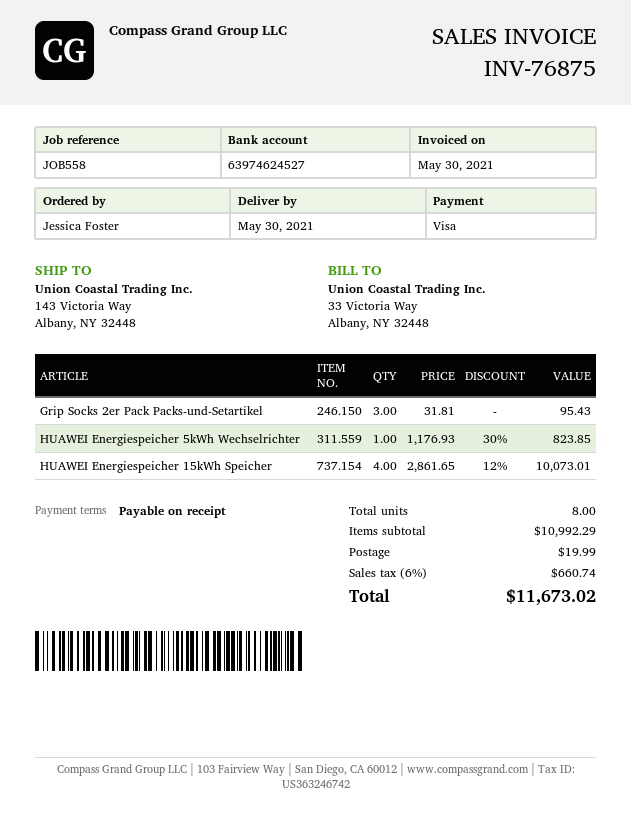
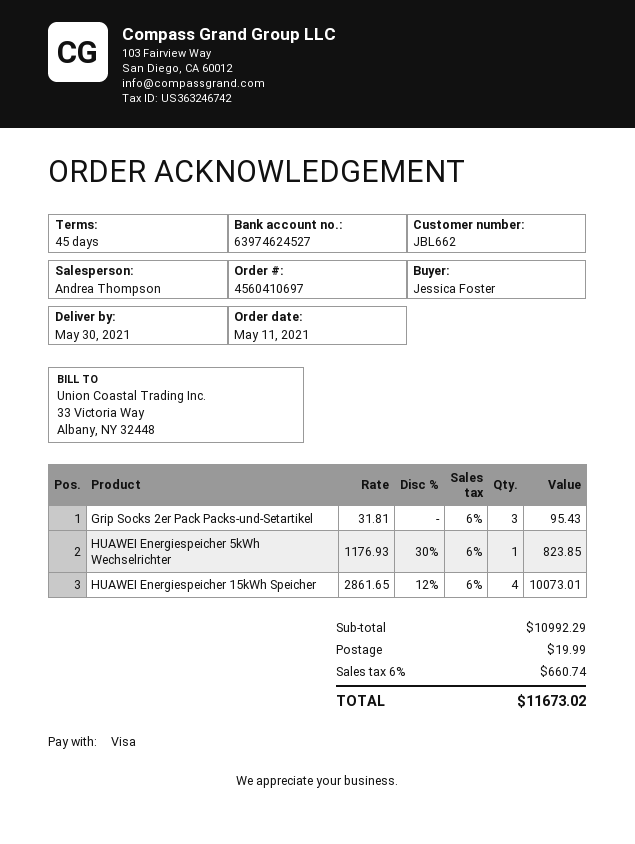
payment terms: on receipt -> 45 days

